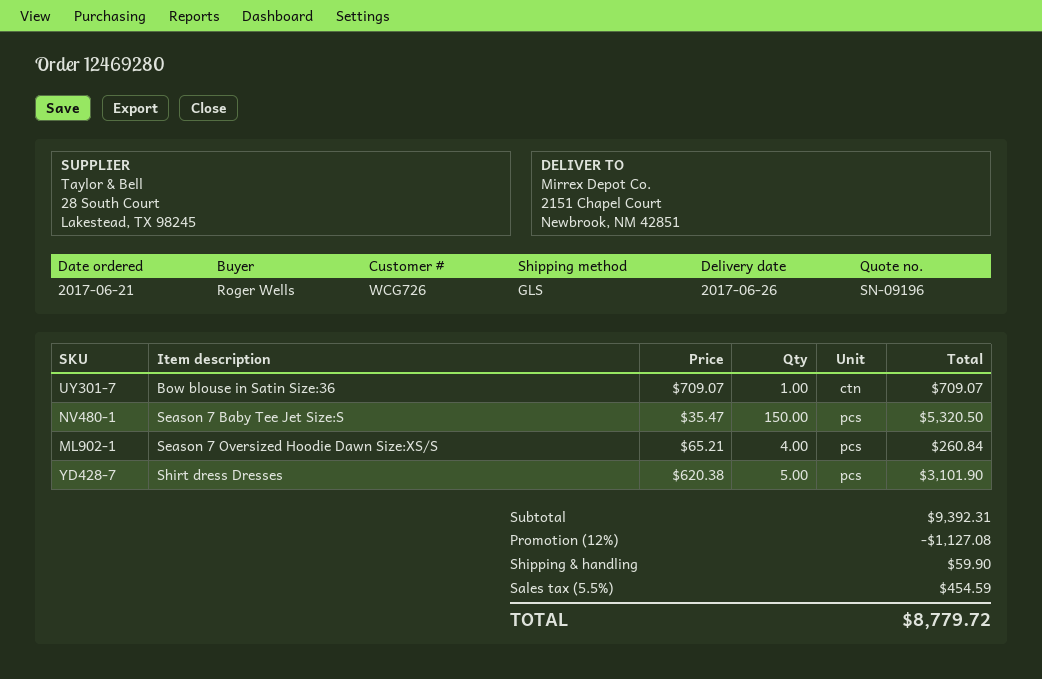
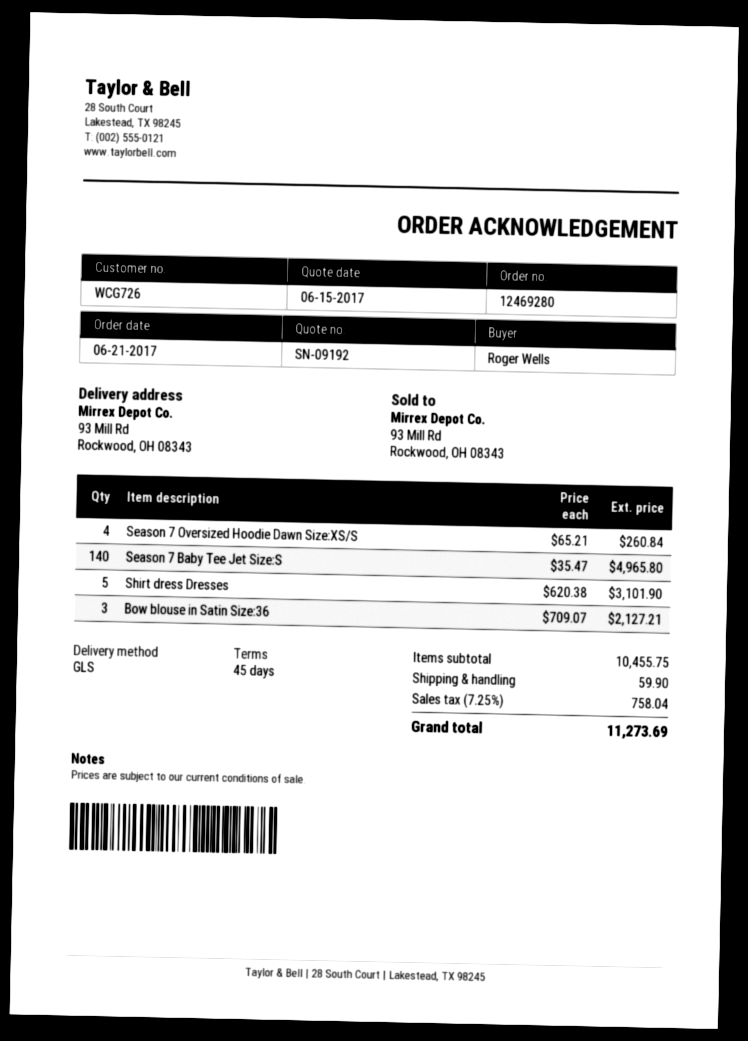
quote number: SN-09196 -> SN-09192
ship to: 2151 Chapel Court, Newbrook, NM 42851 -> 93 Mill Rd, Rockwood, OH 08343
Bow blouse in Satin Size:36: 1 x 709.07 = 709.07 -> 3 x 709.07 = 2127.21
Season 7 Baby Tee Jet Size:S: 150 x 35.47 = 5320.50 -> 140 x 35.47 = 4965.80
subtotal: 9392.31 -> 10455.75
discount: 12% = 1127.08 -> none
tax: 5.5% = 454.59 -> 7.25% = 758.04
total: 8779.72 -> 11273.69

